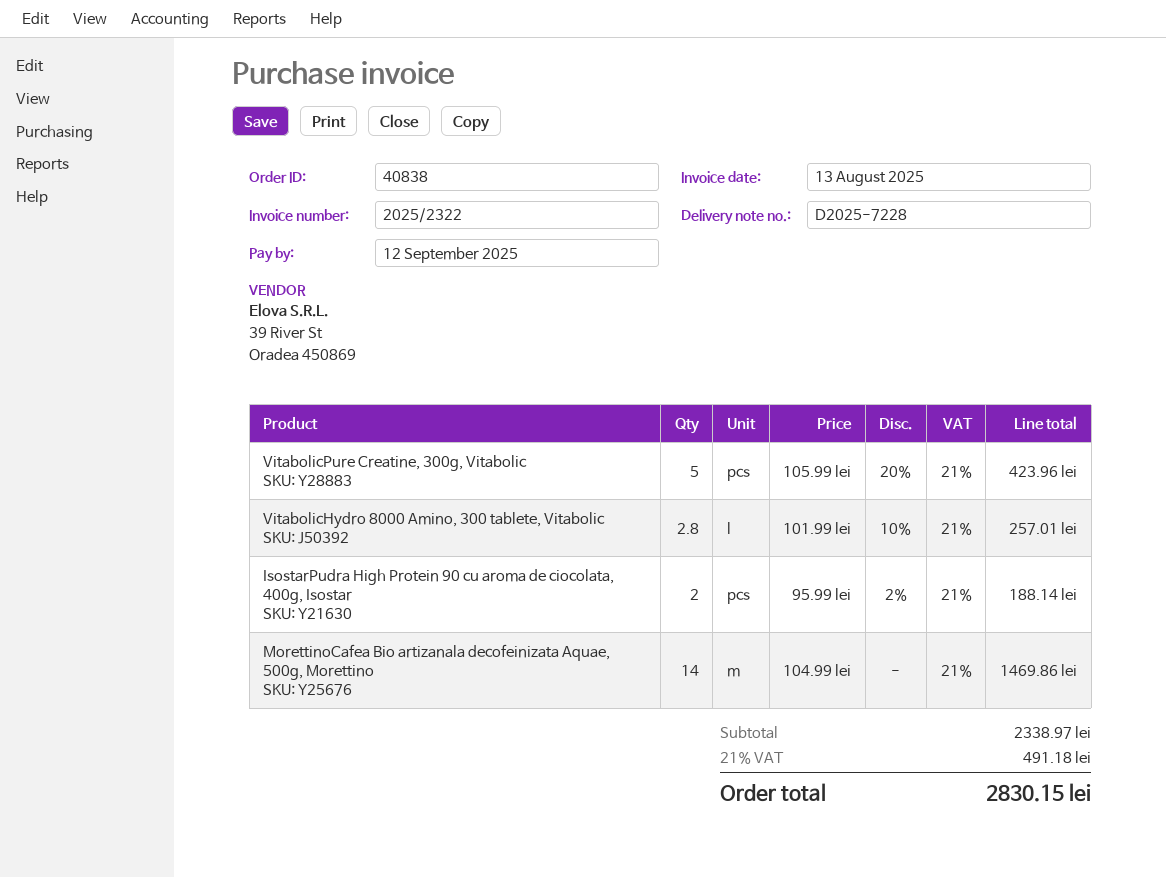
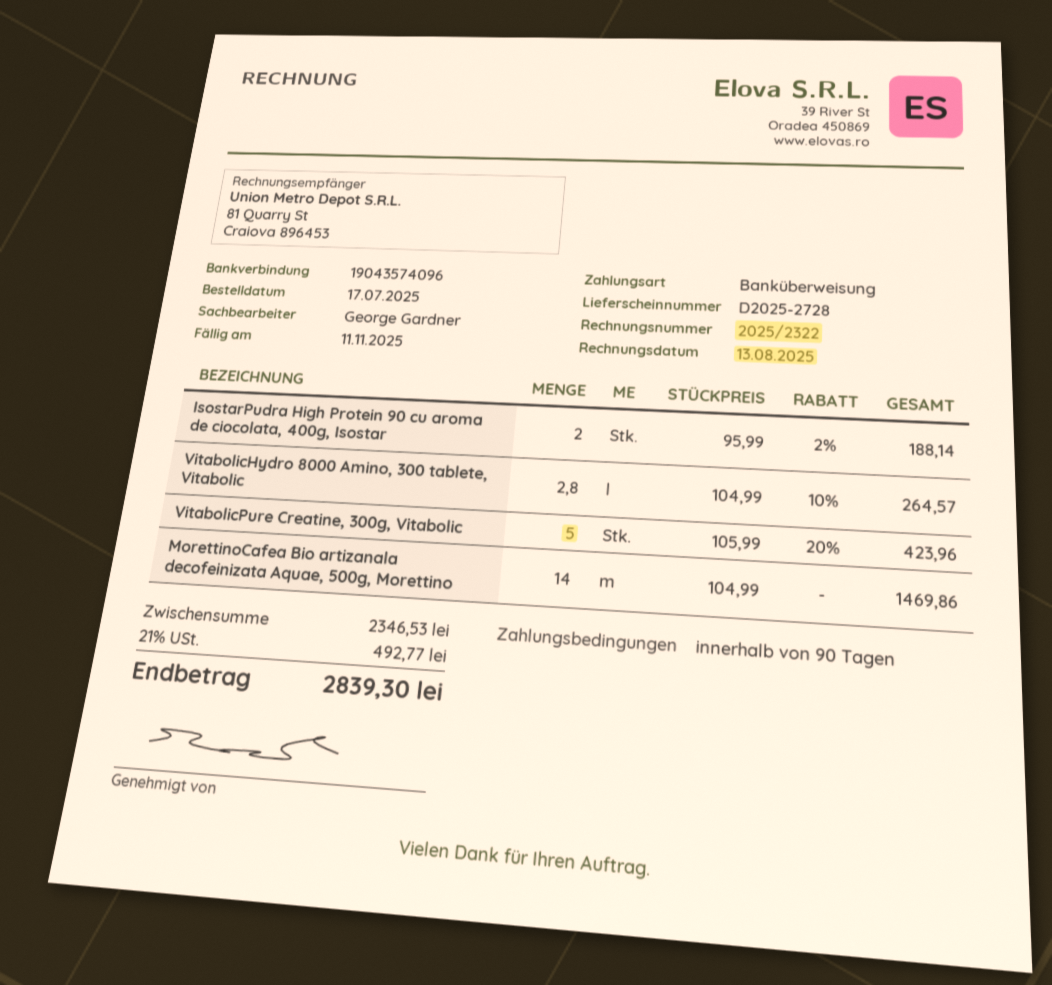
delivery note number: D2025-7228 -> D2025-2728
due date: 2025-09-12 -> 2025-11-11
VitabolicHydro 8000 Amino, 300 tablete, Vitabolic: 2.8 x 101.99 - 10% = 257.01 -> 2.8 x 104.99 - 10% = 264.57
subtotal: 2338.97 -> 2346.53
tax: 21% = 491.18 -> 21% = 492.77
total: 2830.15 -> 2839.30

